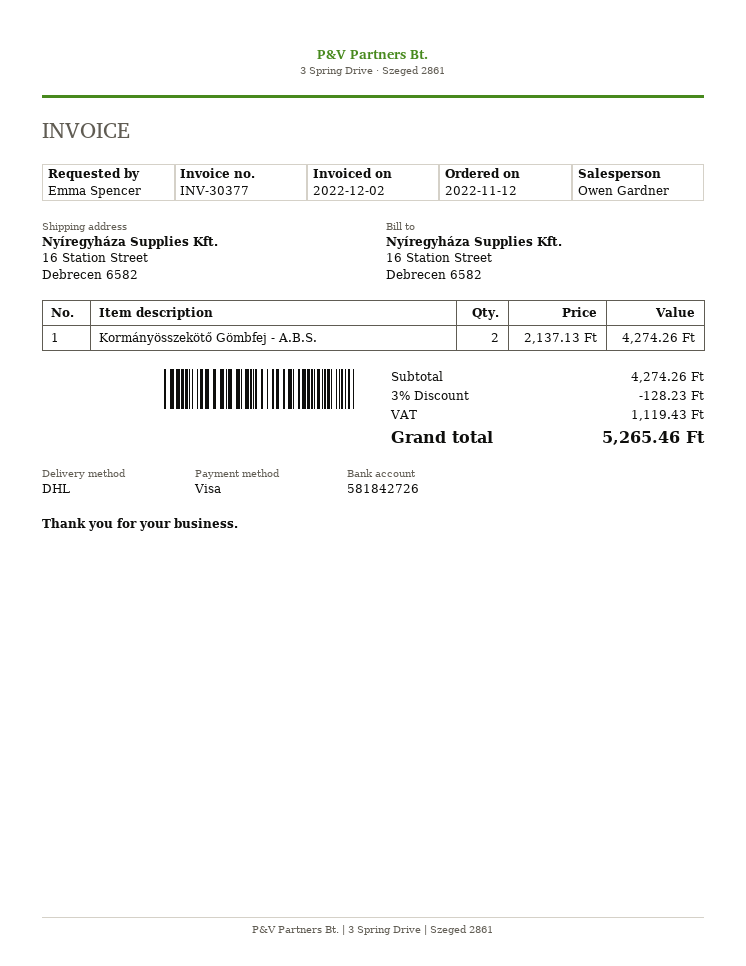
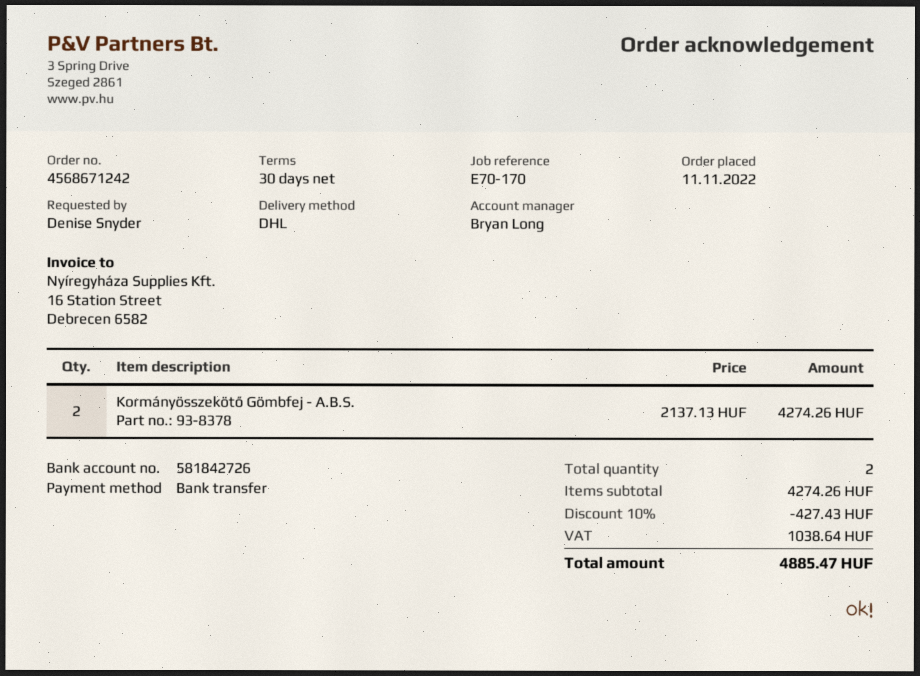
order date: 2022-11-12 -> 2022-11-11
ordered by: Emma Spencer -> Denise Snyder
sales rep: Owen Gardner -> Bryan Long
payment method: Visa -> bank transfer
discount: 3% = 128.23 -> 10% = 427.43
tax: 1119.43 -> 1038.64
total: 5265.46 -> 4885.47

